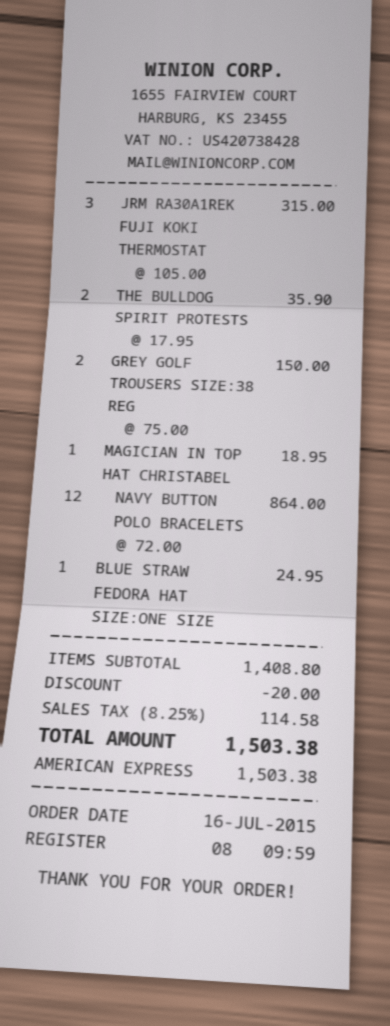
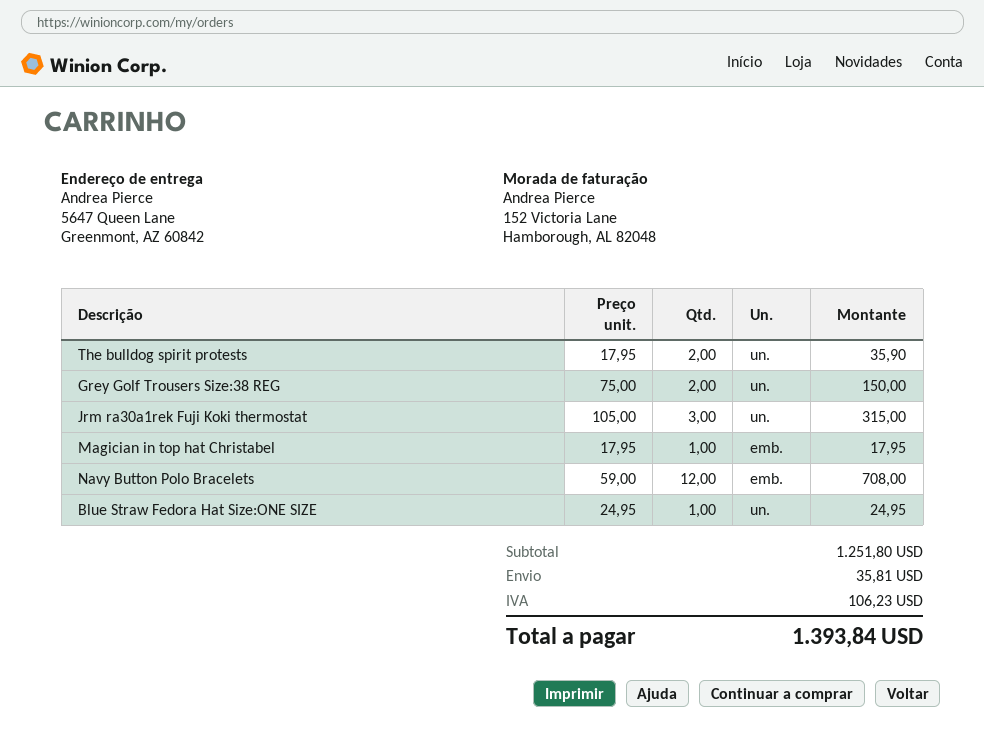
MAGICIAN IN TOP HAT CHRISTABEL: 1 x 18.95 = 18.95 -> 1 x 17.95 = 17.95
NAVY BUTTON POLO BRACELETS: 12 x 72.00 = 864.00 -> 12 x 59.00 = 708.00
subtotal: 1408.80 -> 1251.80
discount: 20.00 -> none
shipping: none -> 35.81
tax: 114.58 -> 106.23
total: 1503.38 -> 1393.84

